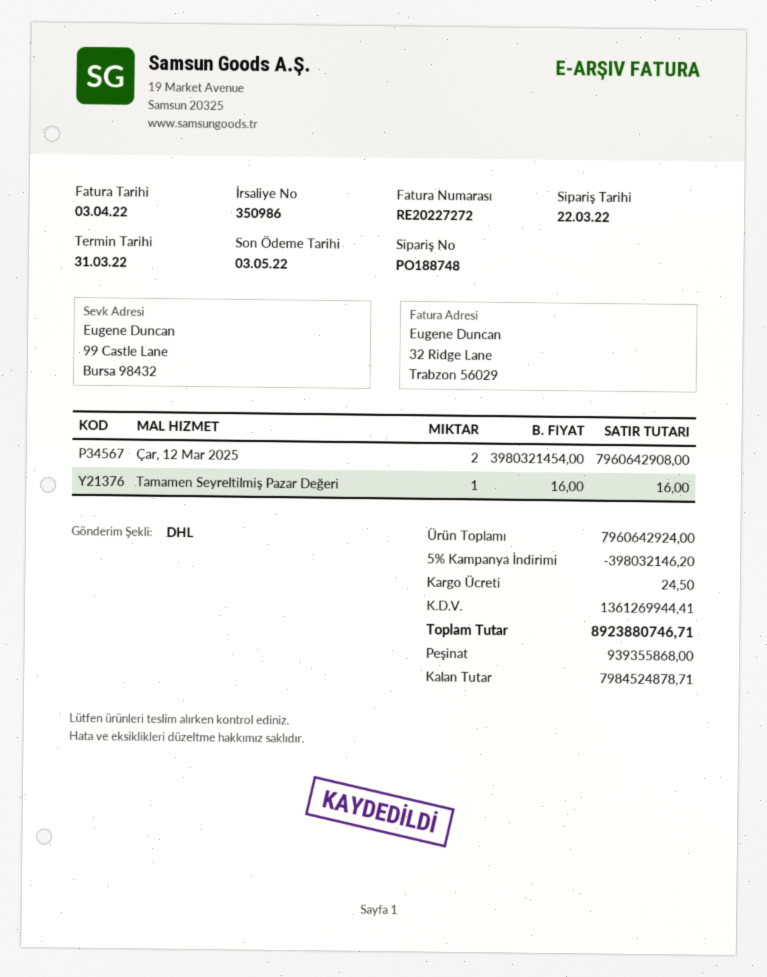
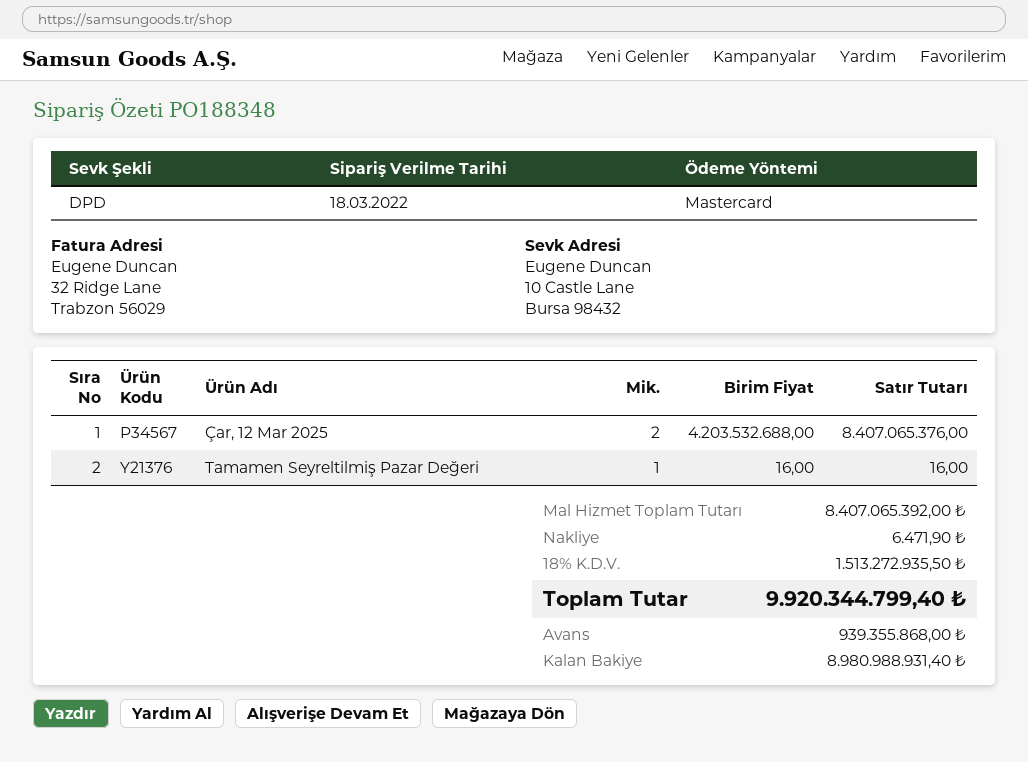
order number: PO188748 -> PO188348
order date: 2022-03-22 -> 2022-03-18
shipping method: DHL -> DPD
ship to: 99 Castle Lane, Bursa 98432 -> 10 Castle Lane, Bursa 98432
Çar, 12 Mar 2025: 2 x 3980321454.00 = 7960642908.00 -> 2 x 4203532688.00 = 8407065376.00
subtotal: 7960642924.00 -> 8407065392.00
discount: 5% = 398032146.20 -> none
shipping: 24.50 -> 6471.90
tax: 1361269944.41 -> 1513272935.50
total: 8923880746.71 -> 9920344799.40
balance: 7984524878.71 -> 8980988931.40

